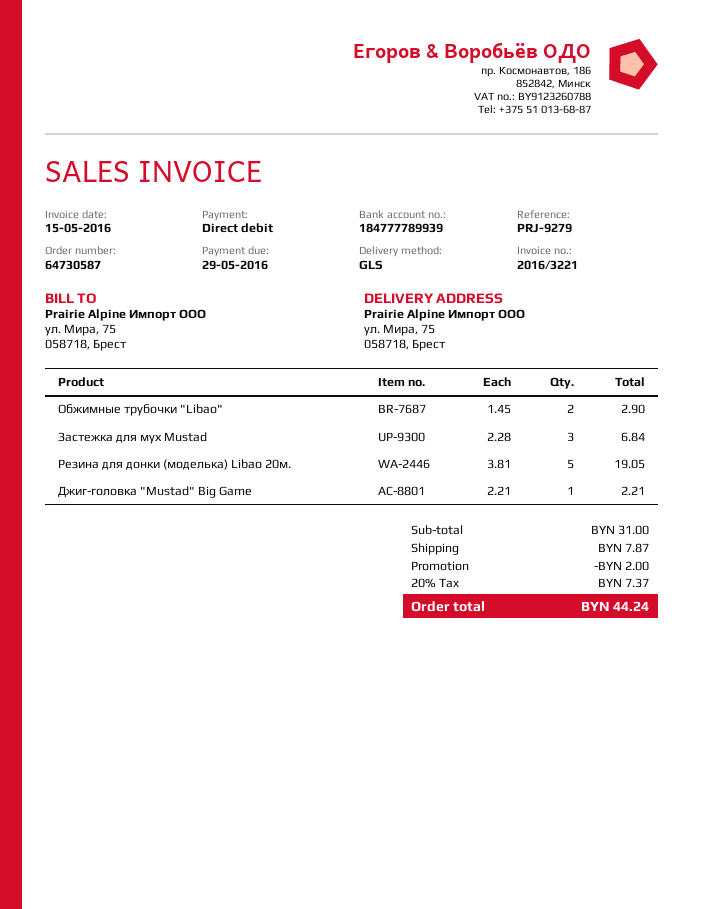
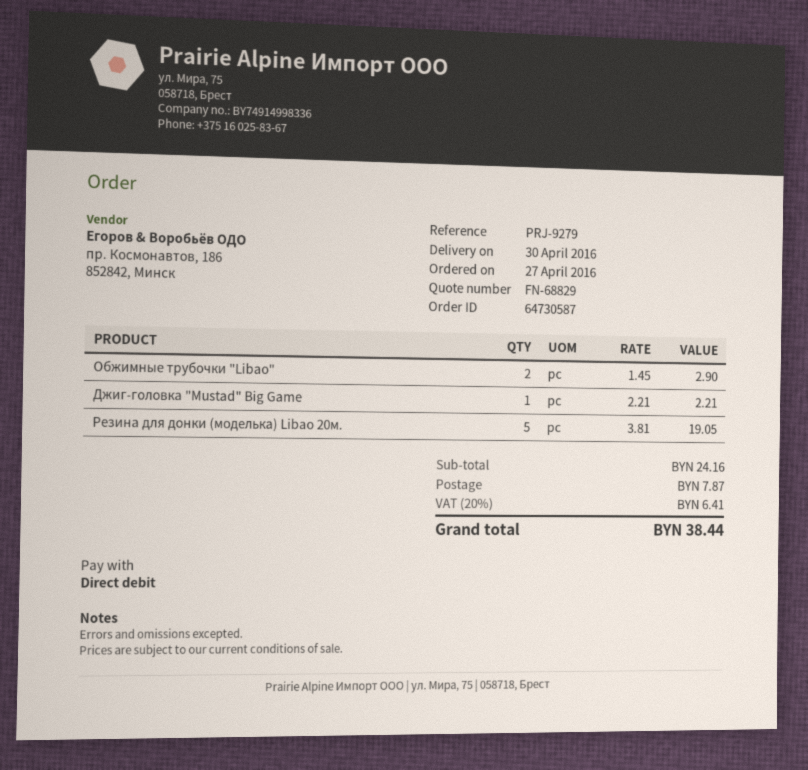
Застежка для мух Mustad: 3 x 2.28 = 6.84 -> none
subtotal: 31.00 -> 24.16
discount: 2.00 -> none
tax: 20% = 7.37 -> 20% = 6.41
total: 44.24 -> 38.44

